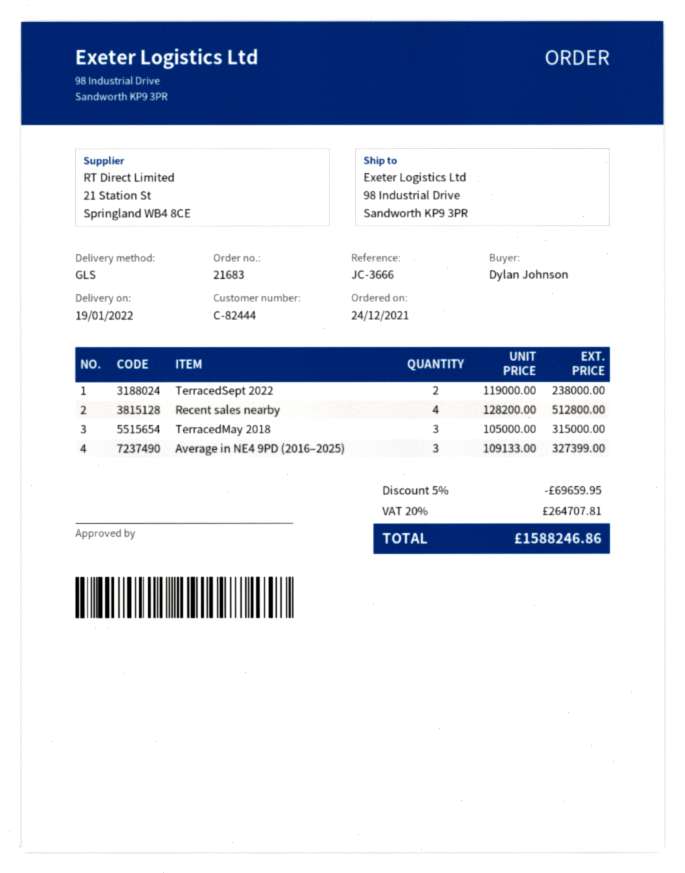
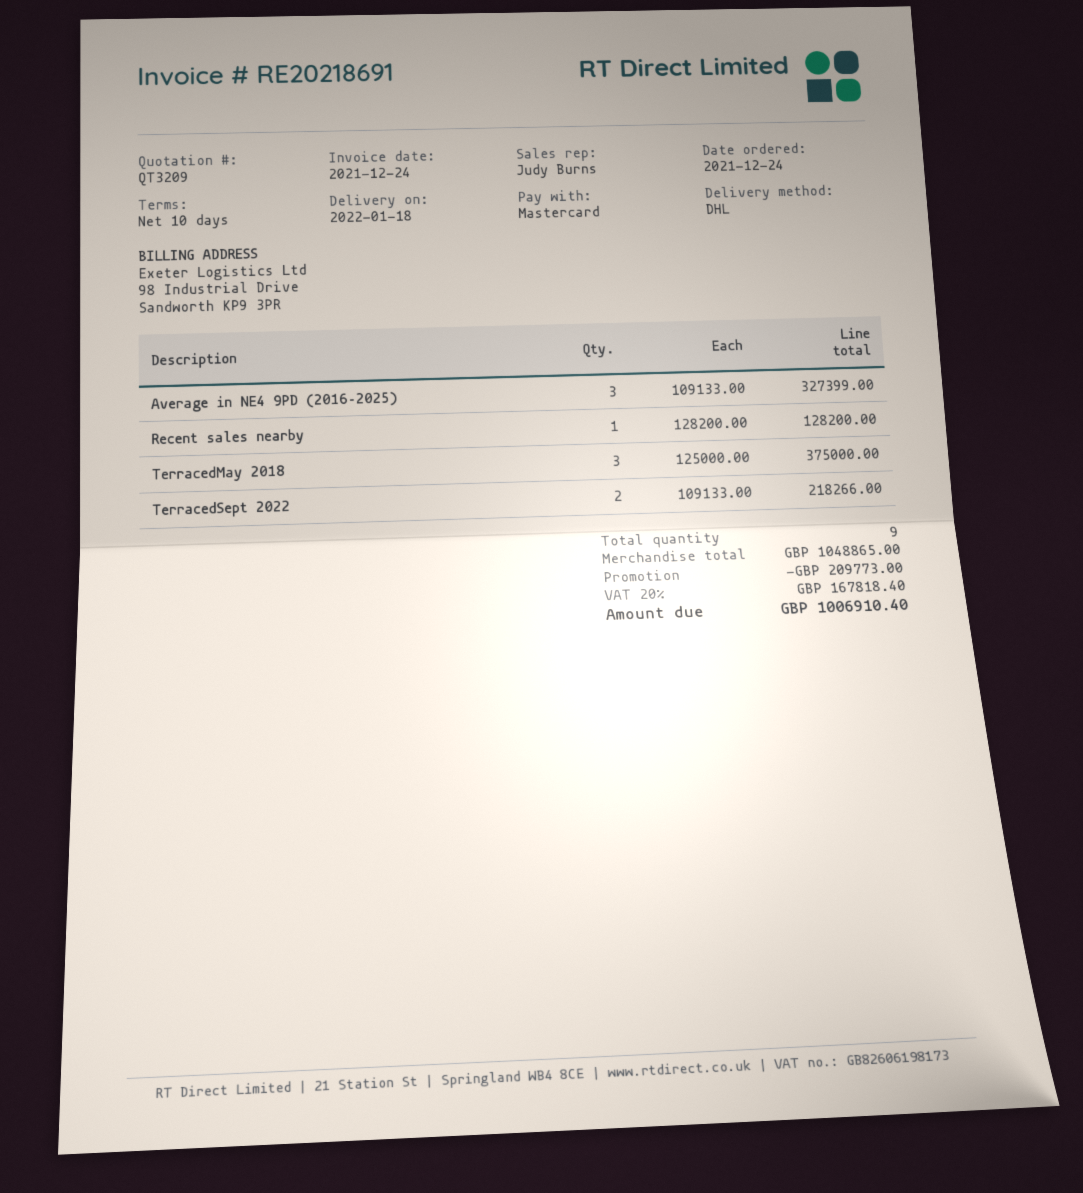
delivery date: 2022-01-19 -> 2022-01-18
shipping method: GLS -> DHL
TerracedSept 2022: 2 x 119000.00 = 238000.00 -> 2 x 109133.00 = 218266.00
Recent sales nearby: 4 x 128200.00 = 512800.00 -> 1 x 128200.00 = 128200.00
TerracedMay 2018: 3 x 105000.00 = 315000.00 -> 3 x 125000.00 = 375000.00
discount: 69659.95 -> 209773.00
tax: 20% = 264707.81 -> 20% = 167818.40
total: 1588246.86 -> 1006910.40

